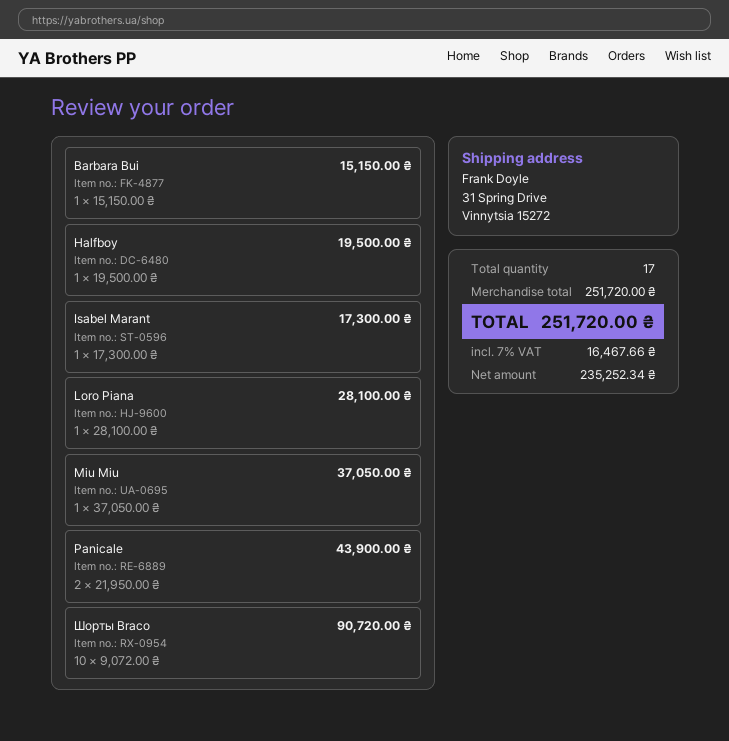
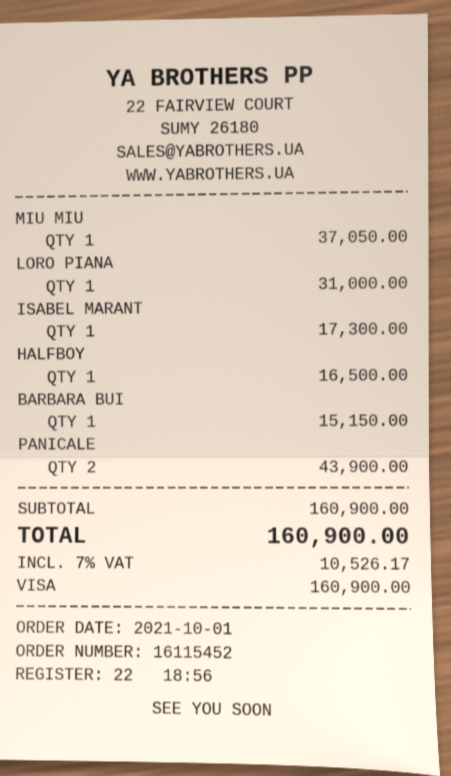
Halfboy: 1 for 19500.00 -> 1 for 16500.00
Loro Piana: 1 for 28100.00 -> 1 for 31000.00
Шорты Braco: 10 for 90720.00 -> none
subtotal: 251720.00 -> 160900.00
tax: 7% = 16467.66 -> 7% = 10526.17
total: 251720.00 -> 160900.00

